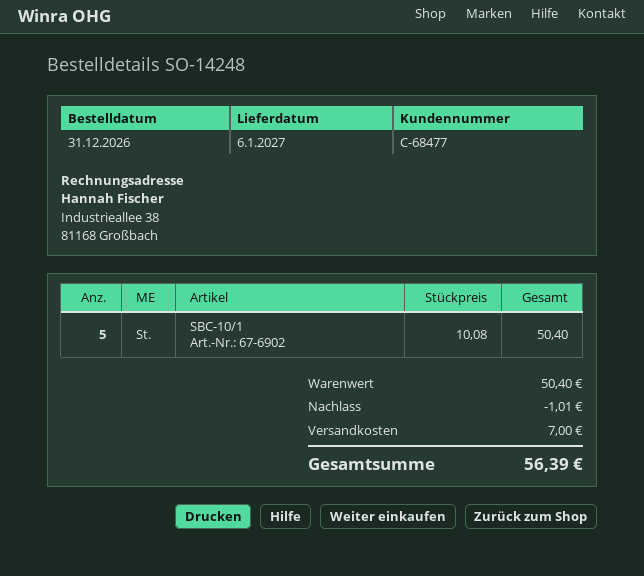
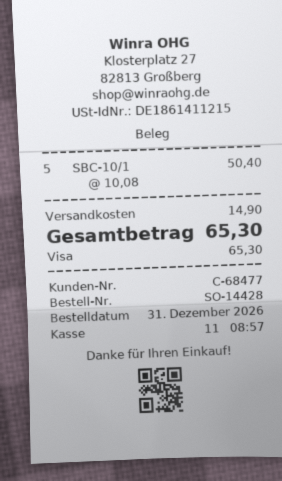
order number: SO-14248 -> SO-14428
discount: 1.01 -> none
shipping: 7.00 -> 14.90
total: 56.39 -> 65.30

